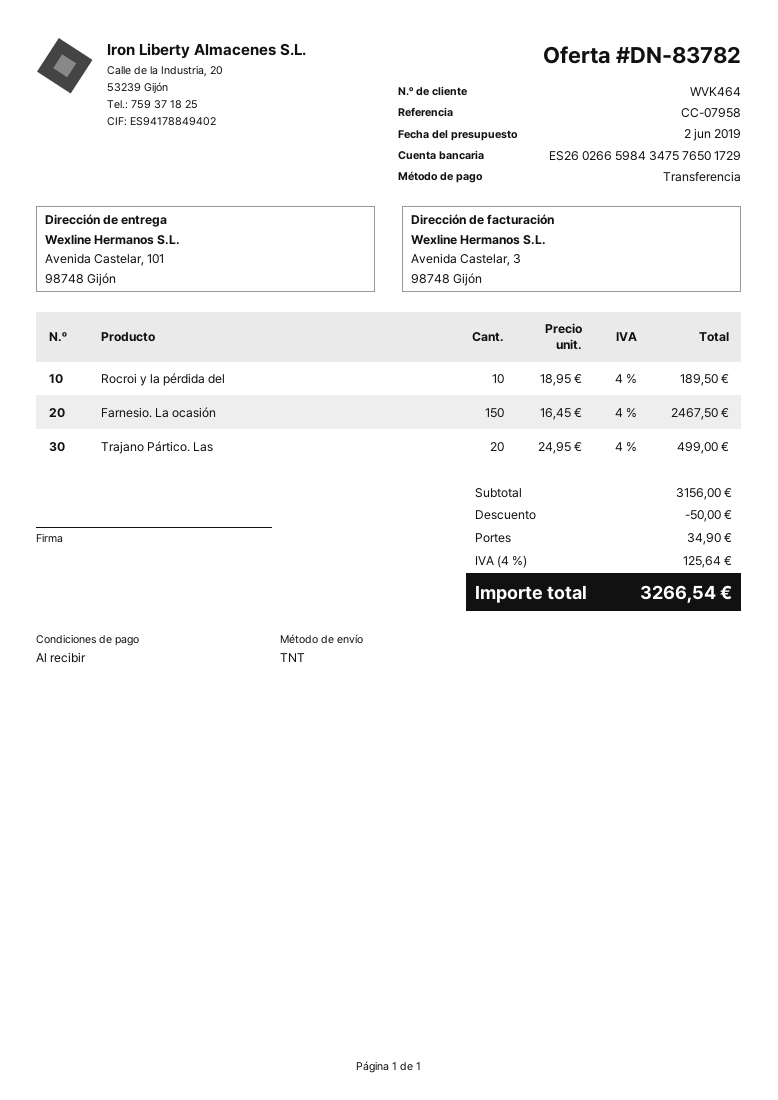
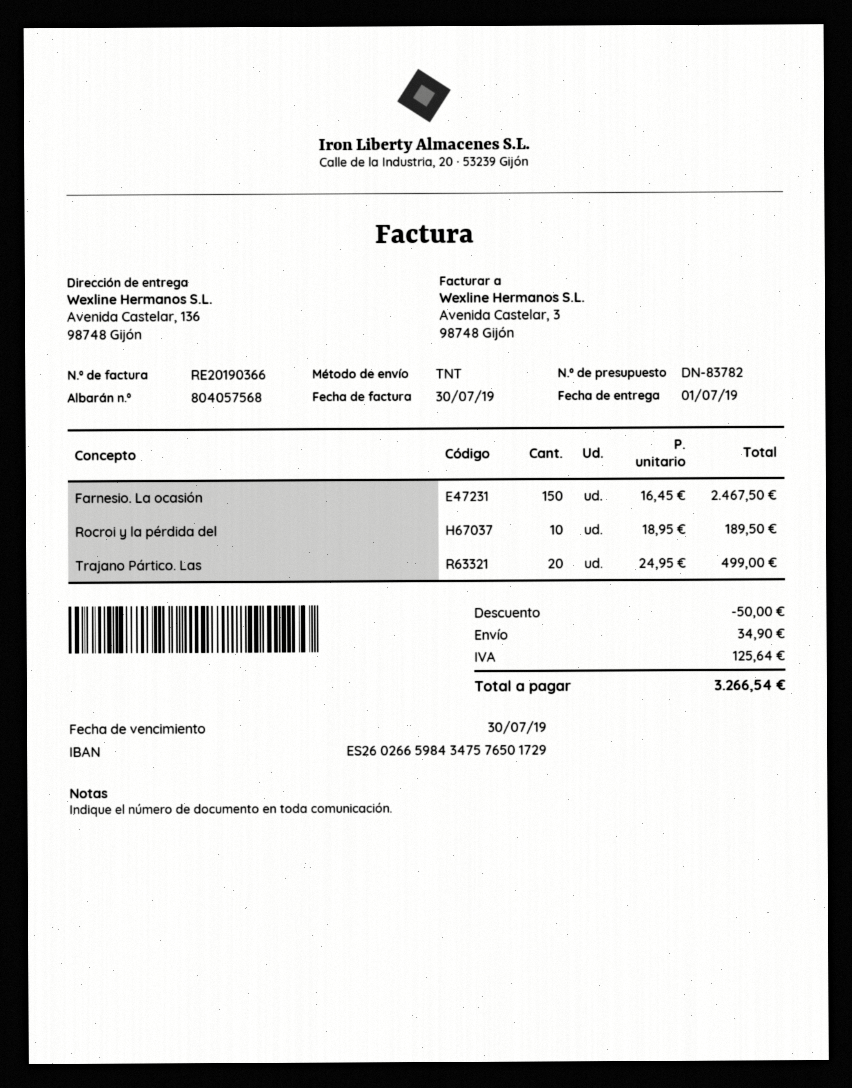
ship to: Avenida Castelar, 101, 98748 Gijón -> Avenida Castelar, 136, 98748 Gijón

